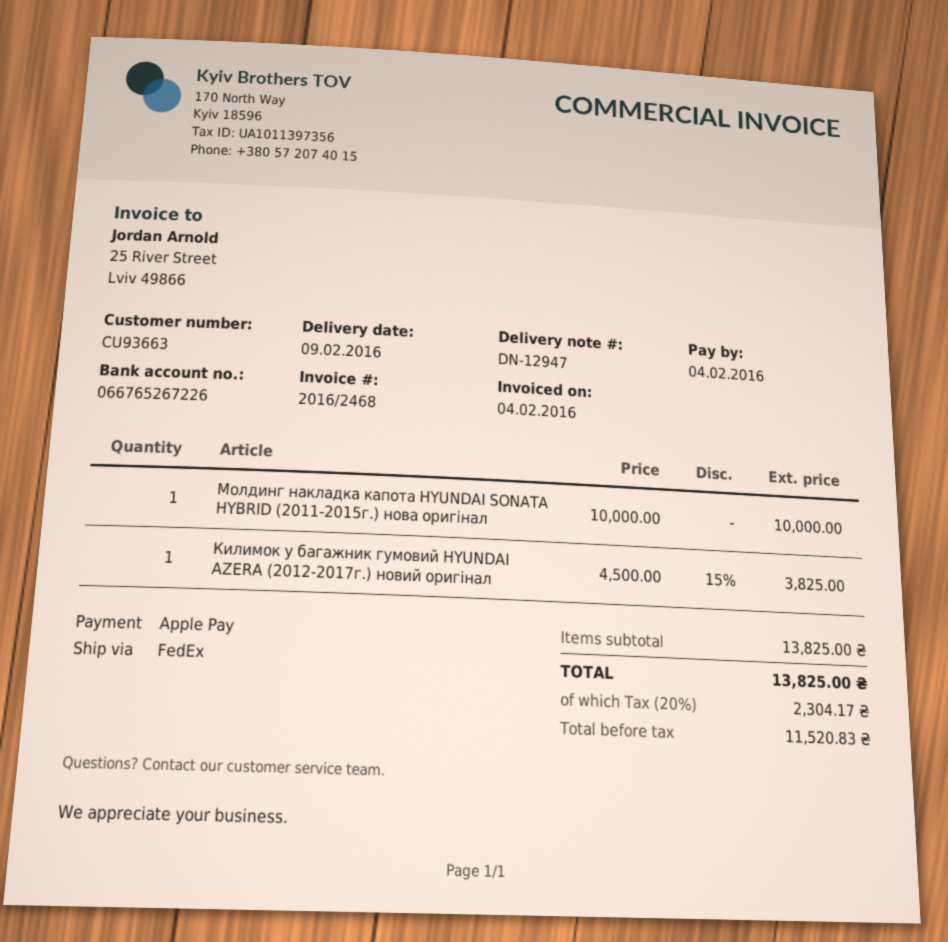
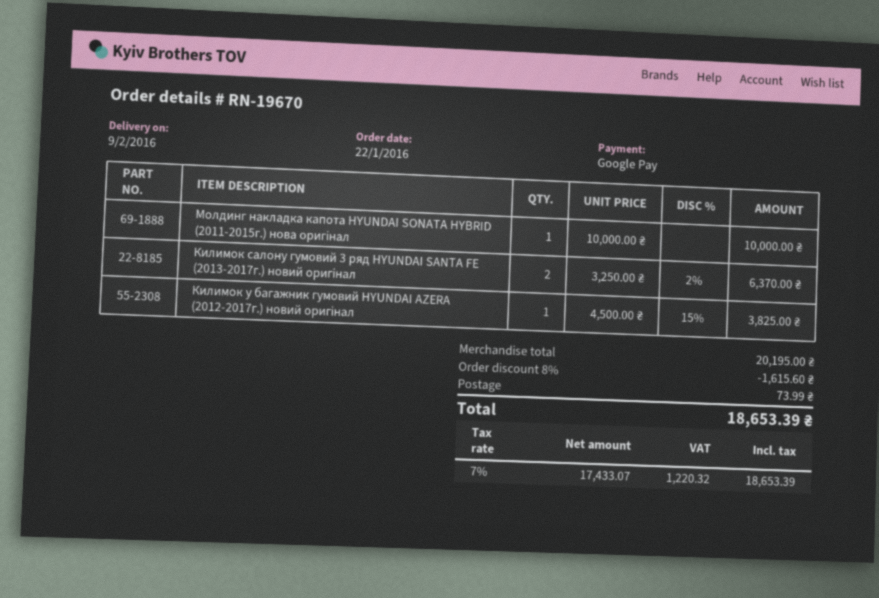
payment method: Apple Pay -> Google Pay
Килимок салону гумовий 3 ряд HYUNDAI SANTA FE (2013-2017г.) новий оригінал: none -> 2 x 3250.00 - 2% = 6370.00
subtotal: 13825.00 -> 20195.00
discount: none -> 8% = 1615.60
shipping: none -> 73.99
net: 11520.83 -> 17433.07
tax: 20% = 2304.17 -> 7% = 1220.32
total: 13825.00 -> 18653.39

